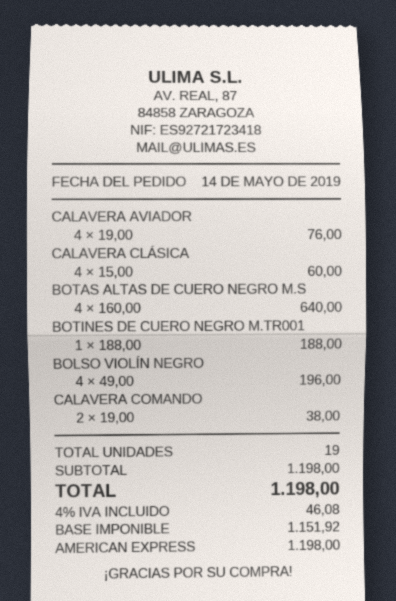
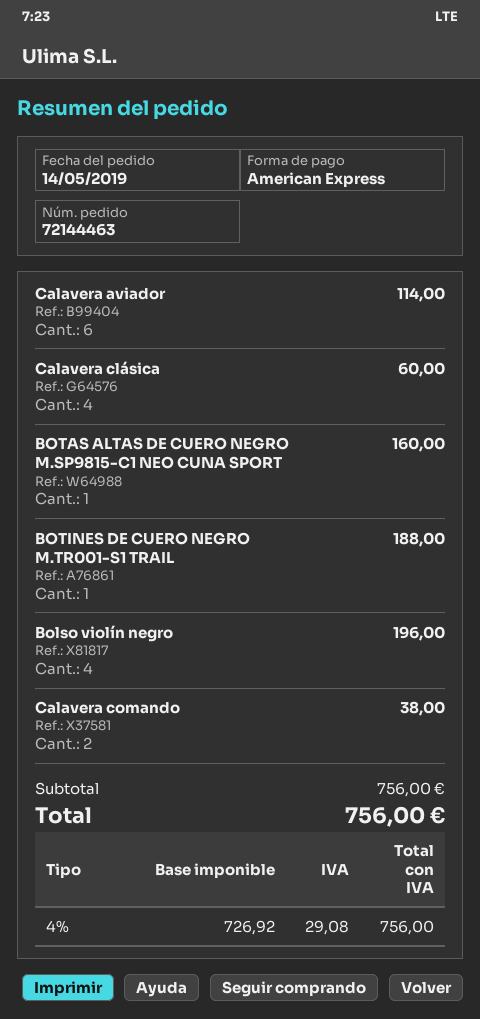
CALAVERA AVIADOR: 4 for 76.00 -> 6 for 114.00
BOTAS ALTAS DE CUERO NEGRO M.S: 4 for 640.00 -> 1 for 160.00
subtotal: 1198.00 -> 756.00
net: 1151.92 -> 726.92
tax: 4% = 46.08 -> 4% = 29.08
total: 1198.00 -> 756.00

